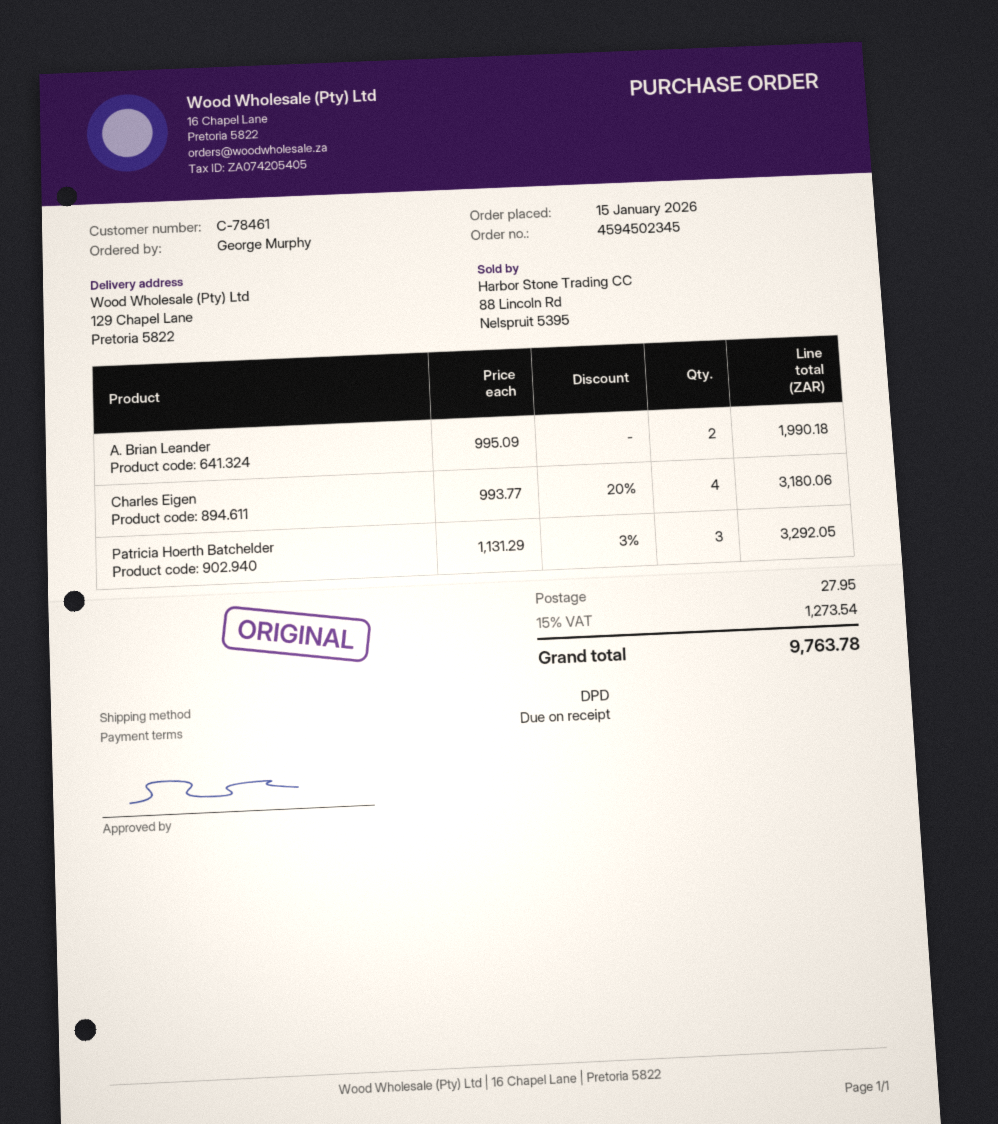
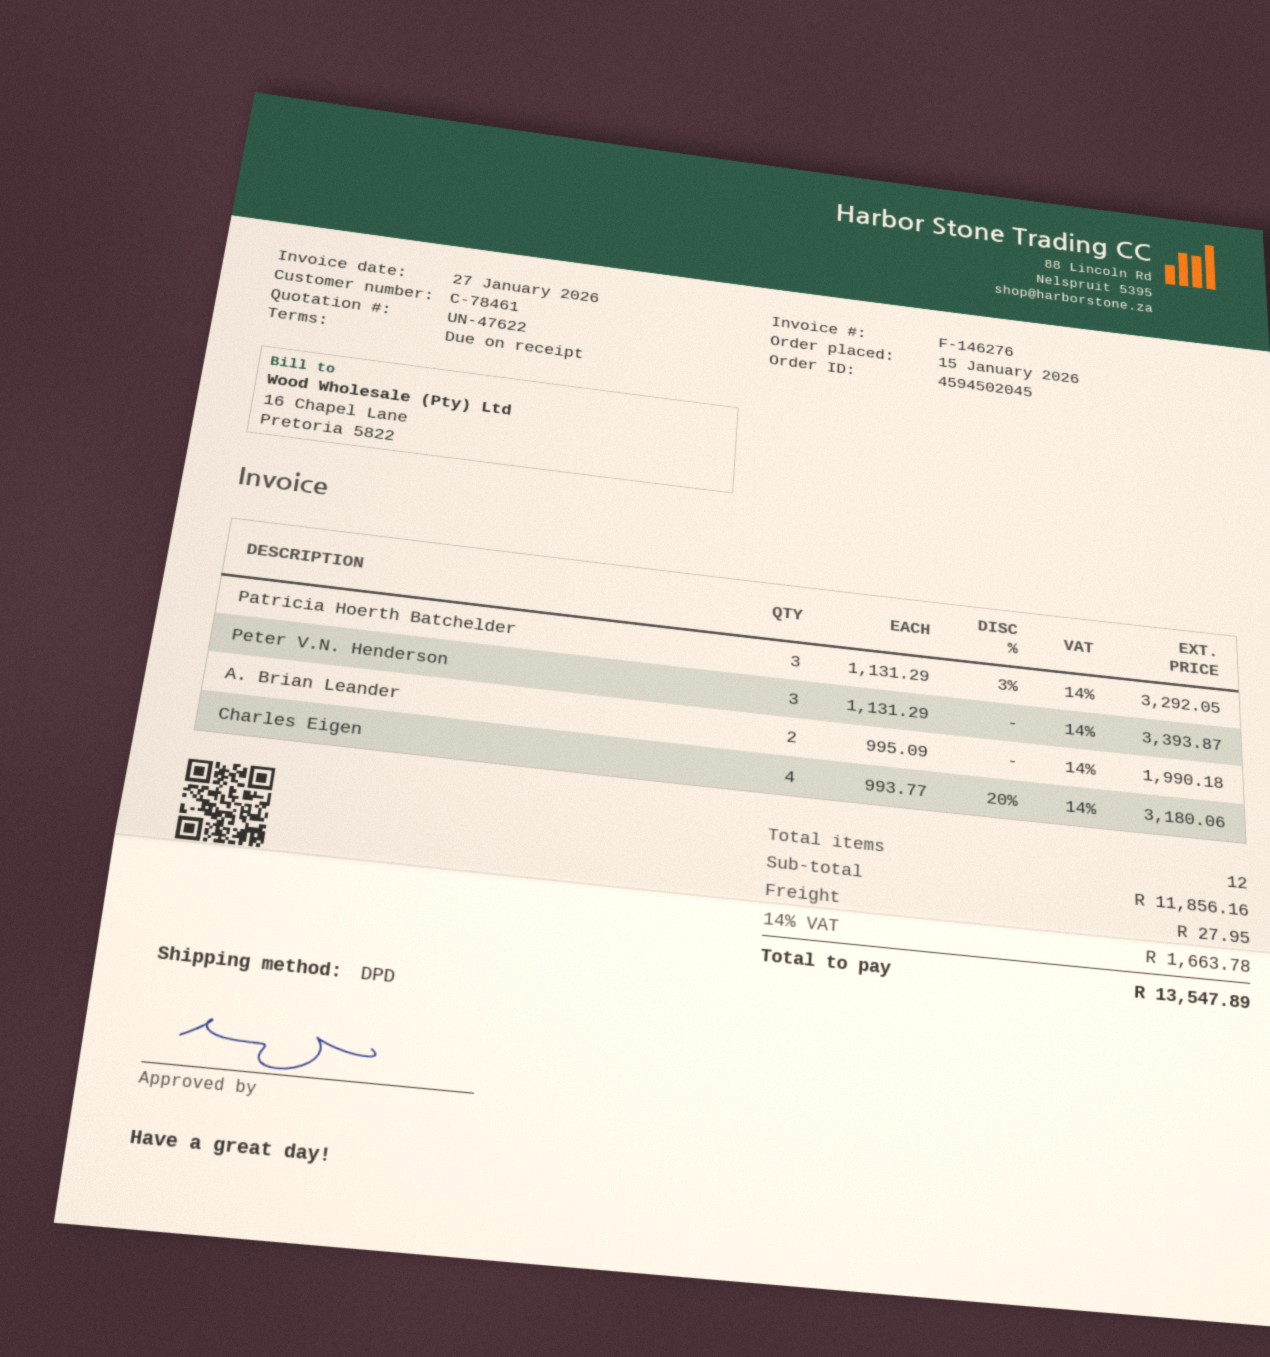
order number: 4594502345 -> 4594502045
Peter V.N. Henderson: none -> 3 x 1131.29 = 3393.87
tax: 15% = 1273.54 -> 14% = 1663.78
total: 9763.78 -> 13547.89

